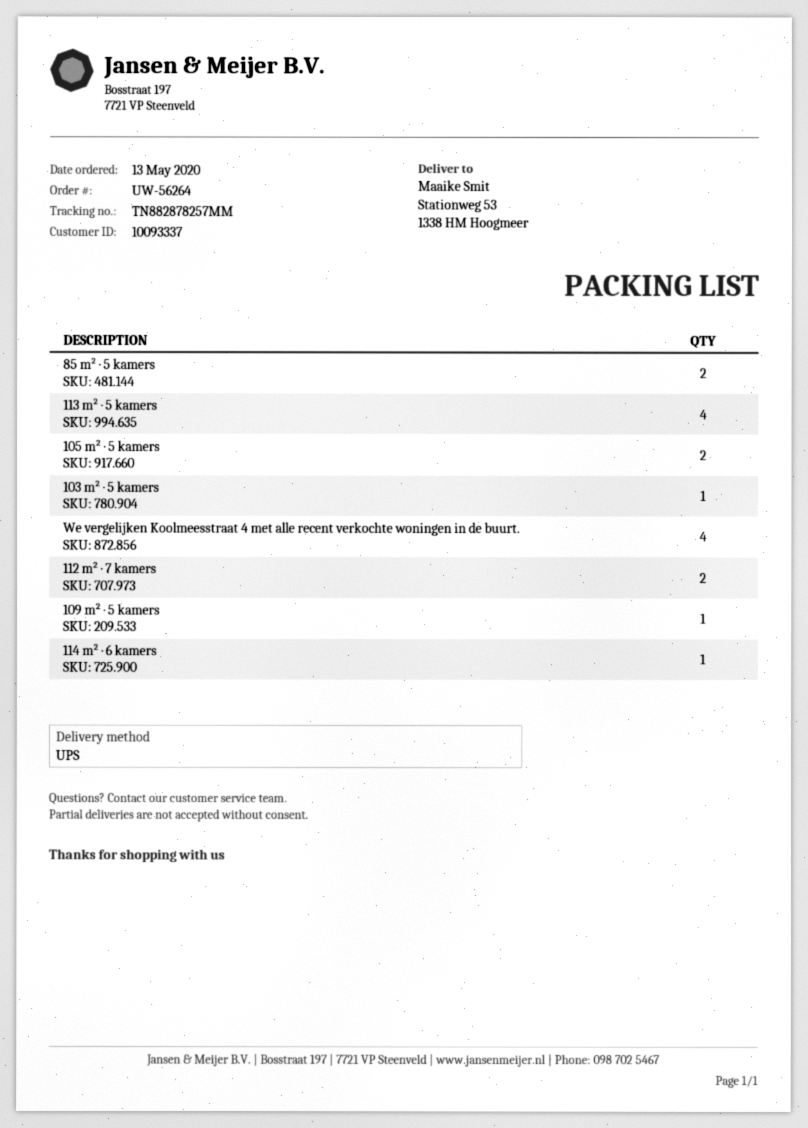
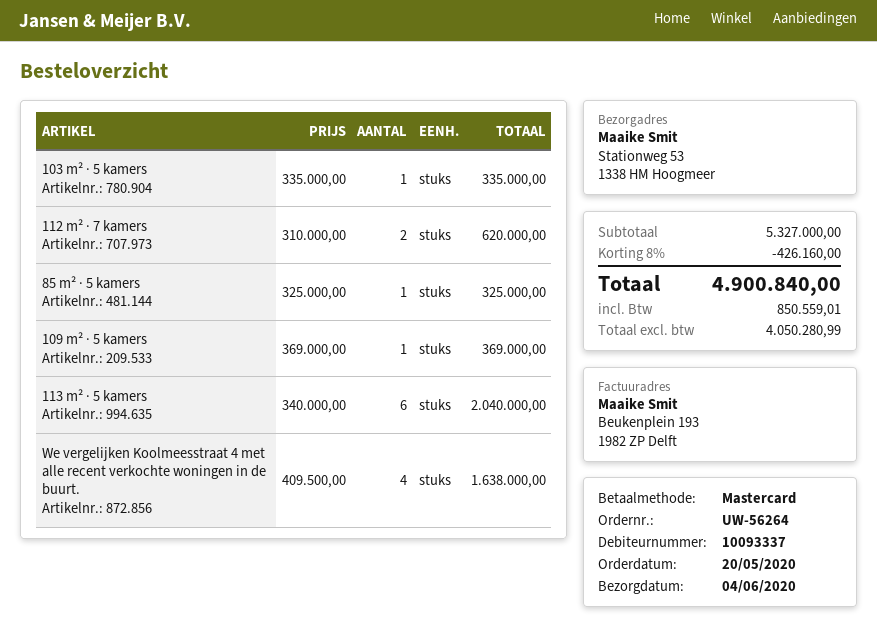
order date: 2020-05-13 -> 2020-05-20
85 m² · 5 kamers: 2 -> 1
113 m² · 5 kamers: 4 -> 6
105 m² · 5 kamers: 2 -> none
114 m² · 6 kamers: 1 -> none

